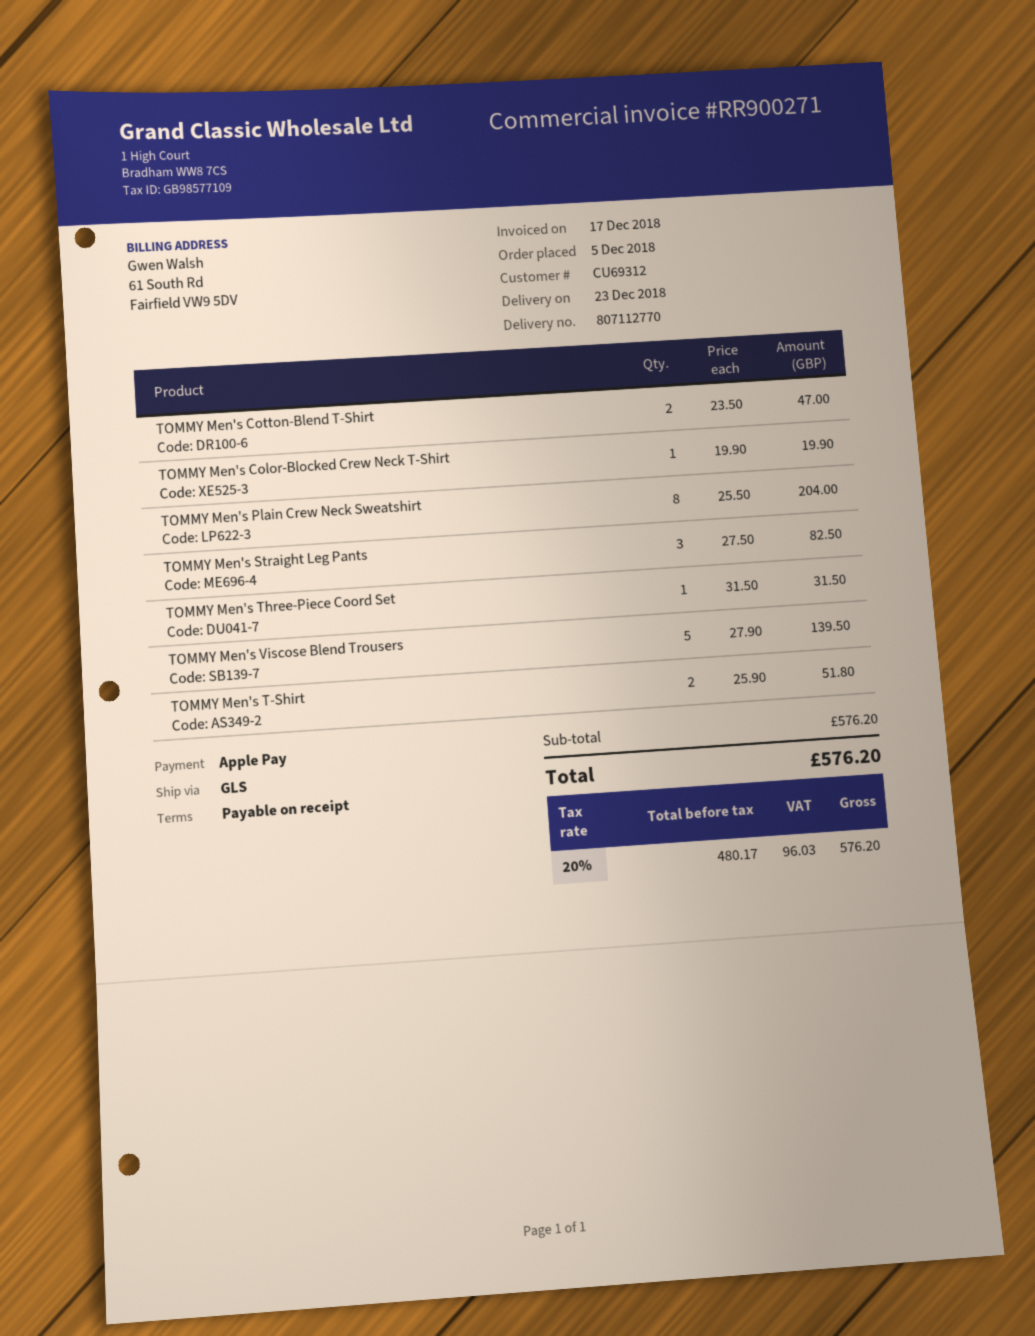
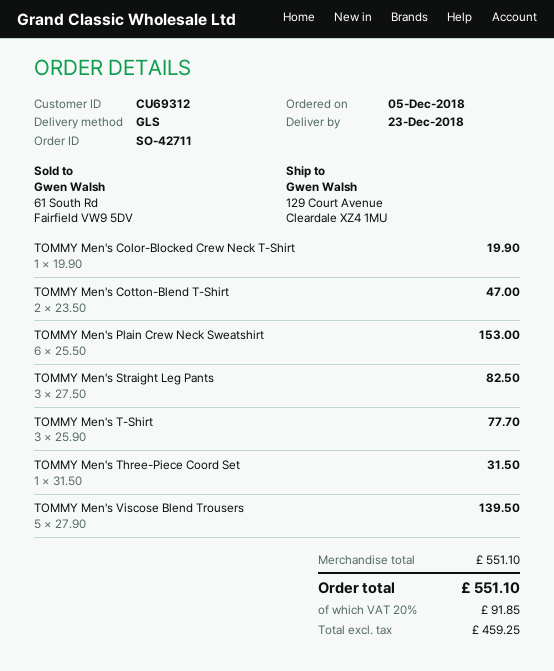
TOMMY Men's Plain Crew Neck Sweatshirt: 8 x 25.50 = 204.00 -> 6 x 25.50 = 153.00
TOMMY Men's T-Shirt: 2 x 25.90 = 51.80 -> 3 x 25.90 = 77.70
subtotal: 576.20 -> 551.10
net: 480.17 -> 459.25
tax: 20% = 96.03 -> 20% = 91.85
total: 576.20 -> 551.10

